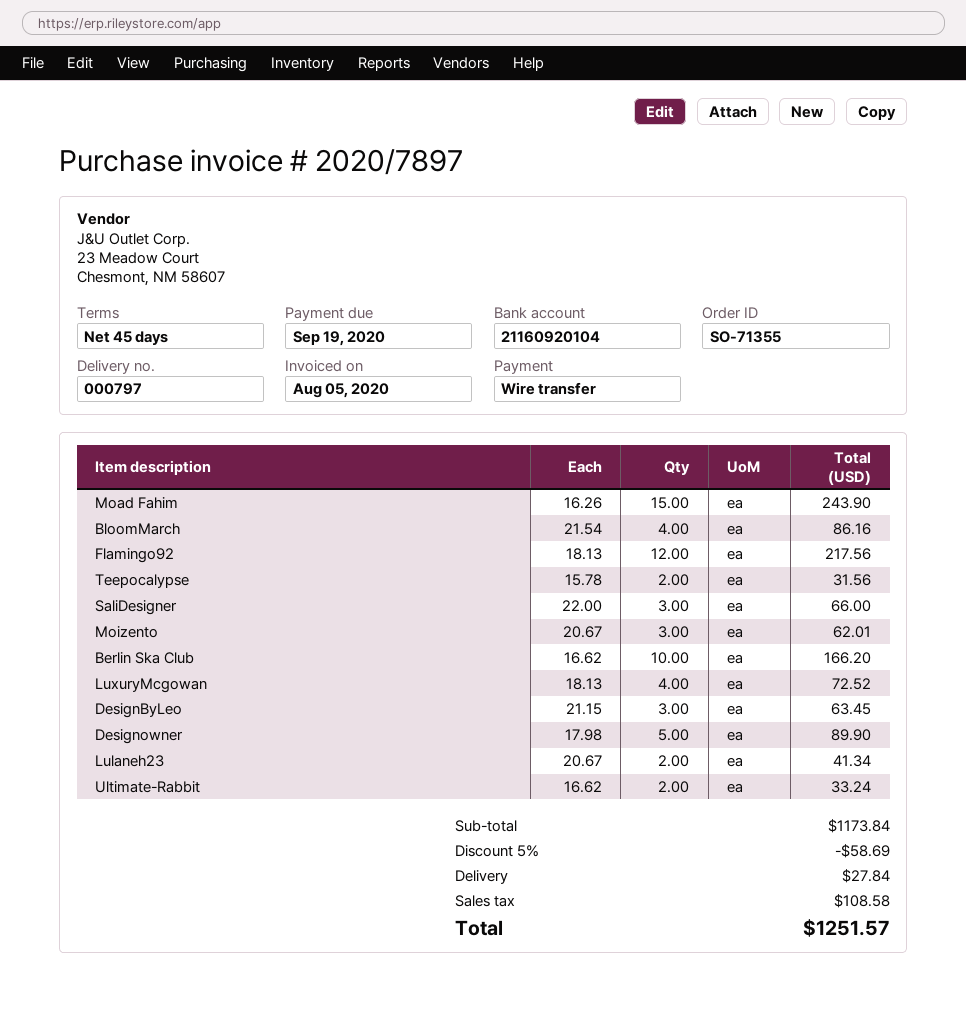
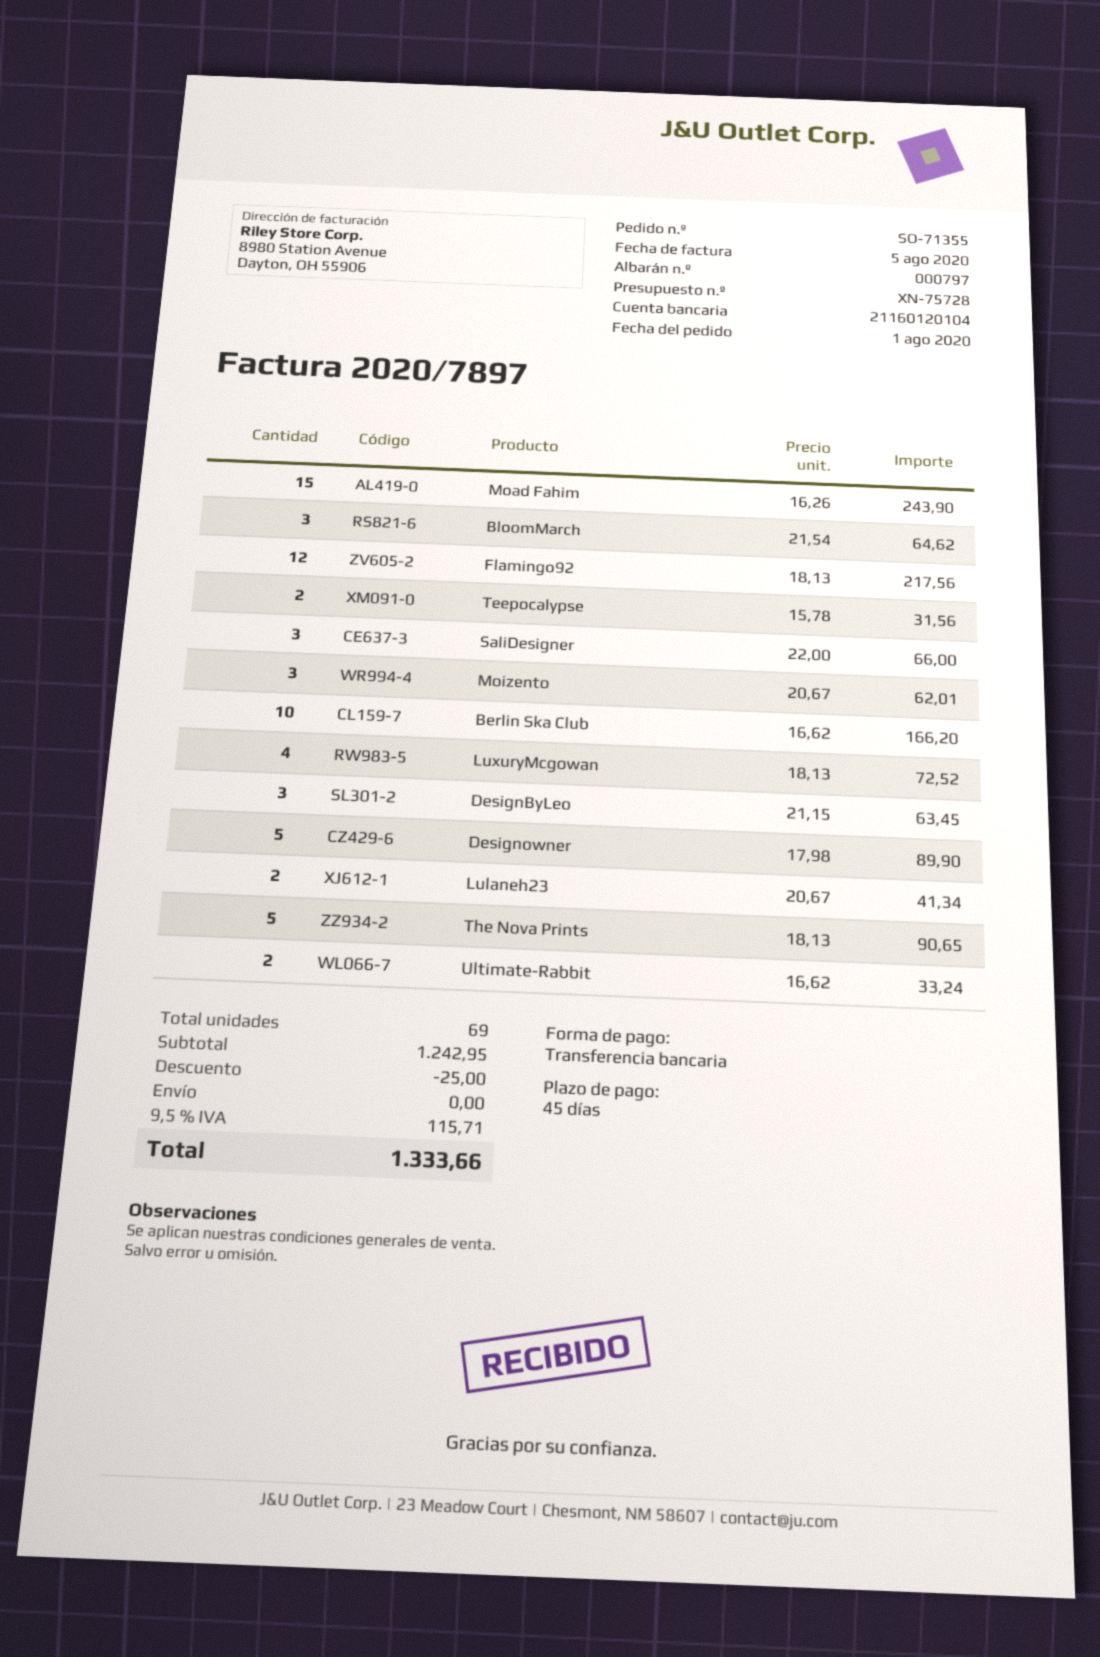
bank account: 21160920104 -> 21160120104
BloomMarch: 4 x 21.54 = 86.16 -> 3 x 21.54 = 64.62
The Nova Prints: none -> 5 x 18.13 = 90.65
subtotal: 1173.84 -> 1242.95
discount: 58.69 -> 25.00
shipping: 27.84 -> 0.00
tax: 108.58 -> 115.71
total: 1251.57 -> 1333.66

